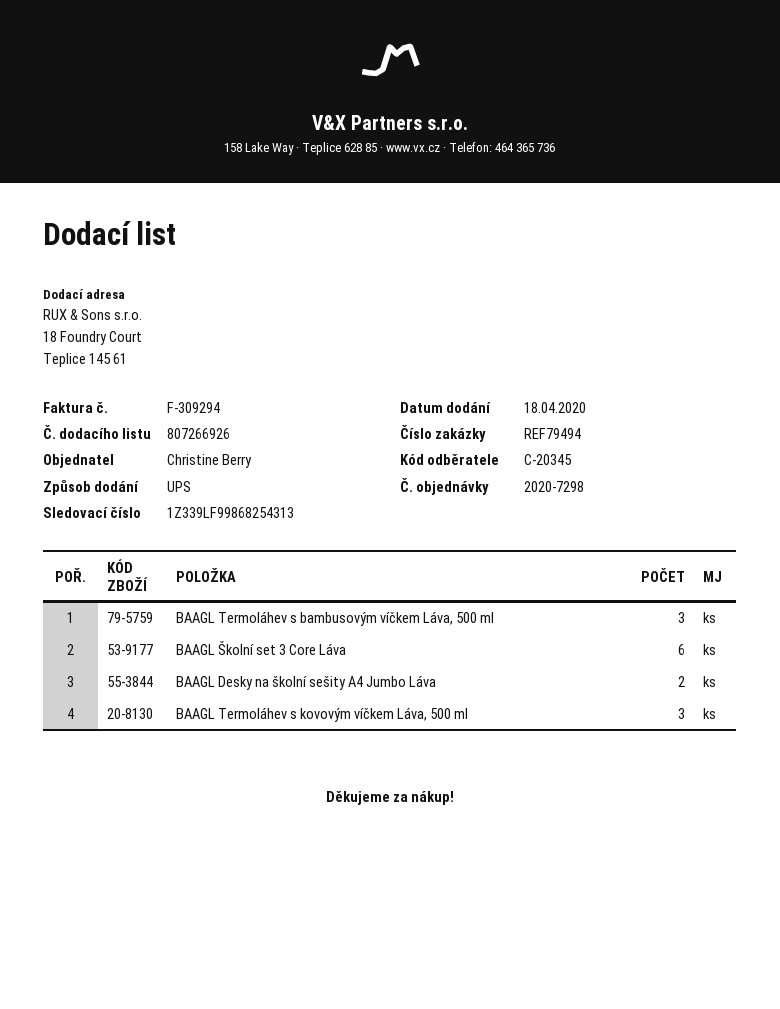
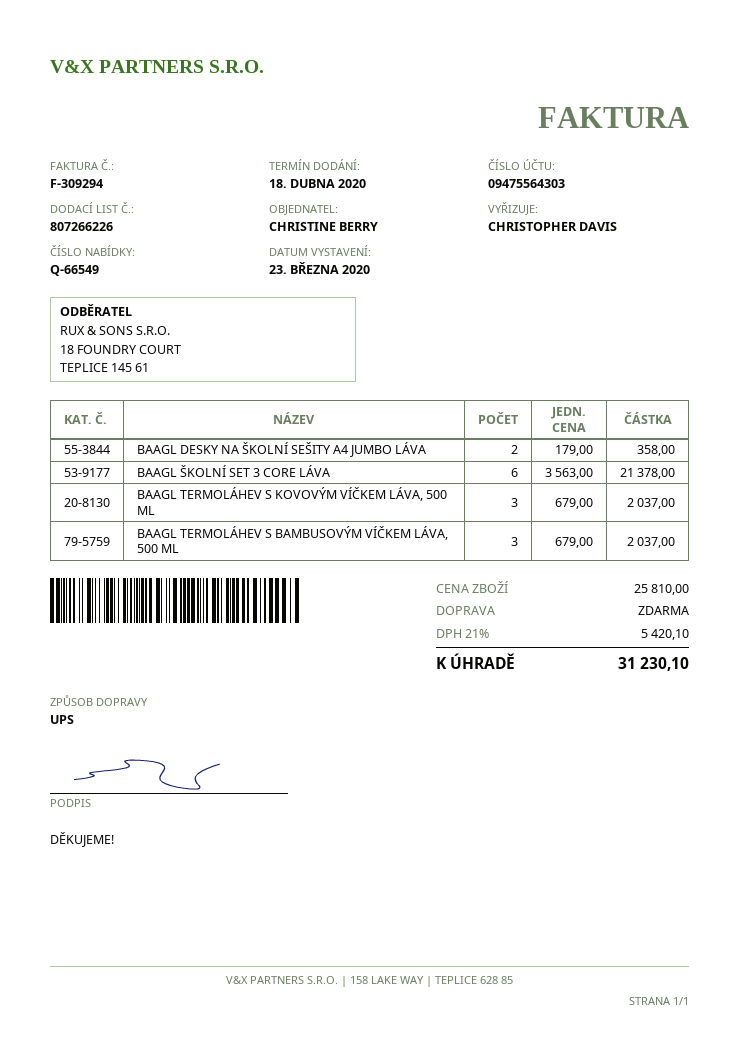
delivery note number: 807266926 -> 807266226

